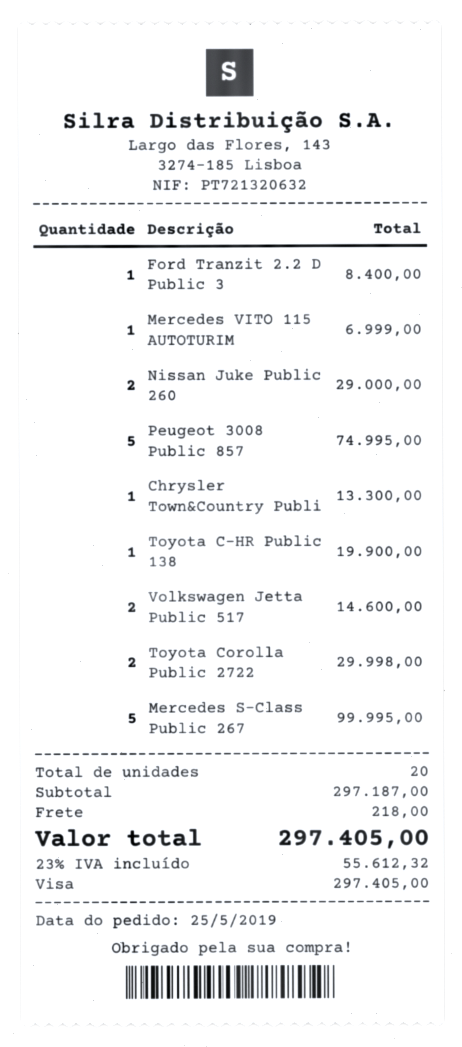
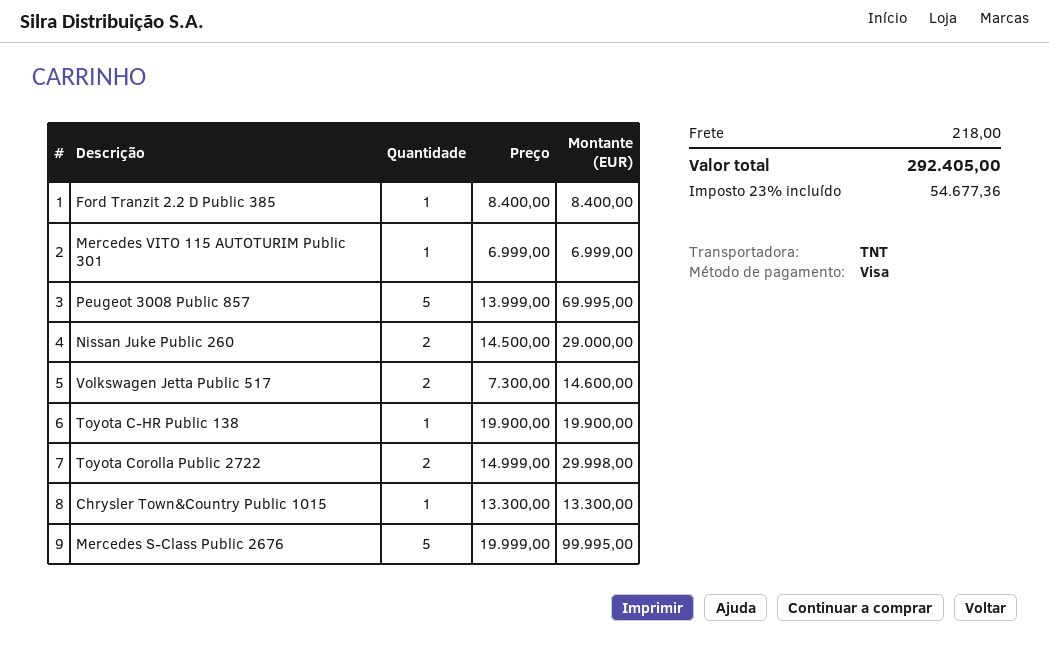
Peugeot 3008 Public 857: 5 for 74995.00 -> 5 for 69995.00
tax: 23% = 55612.32 -> 23% = 54677.36
total: 297405.00 -> 292405.00

